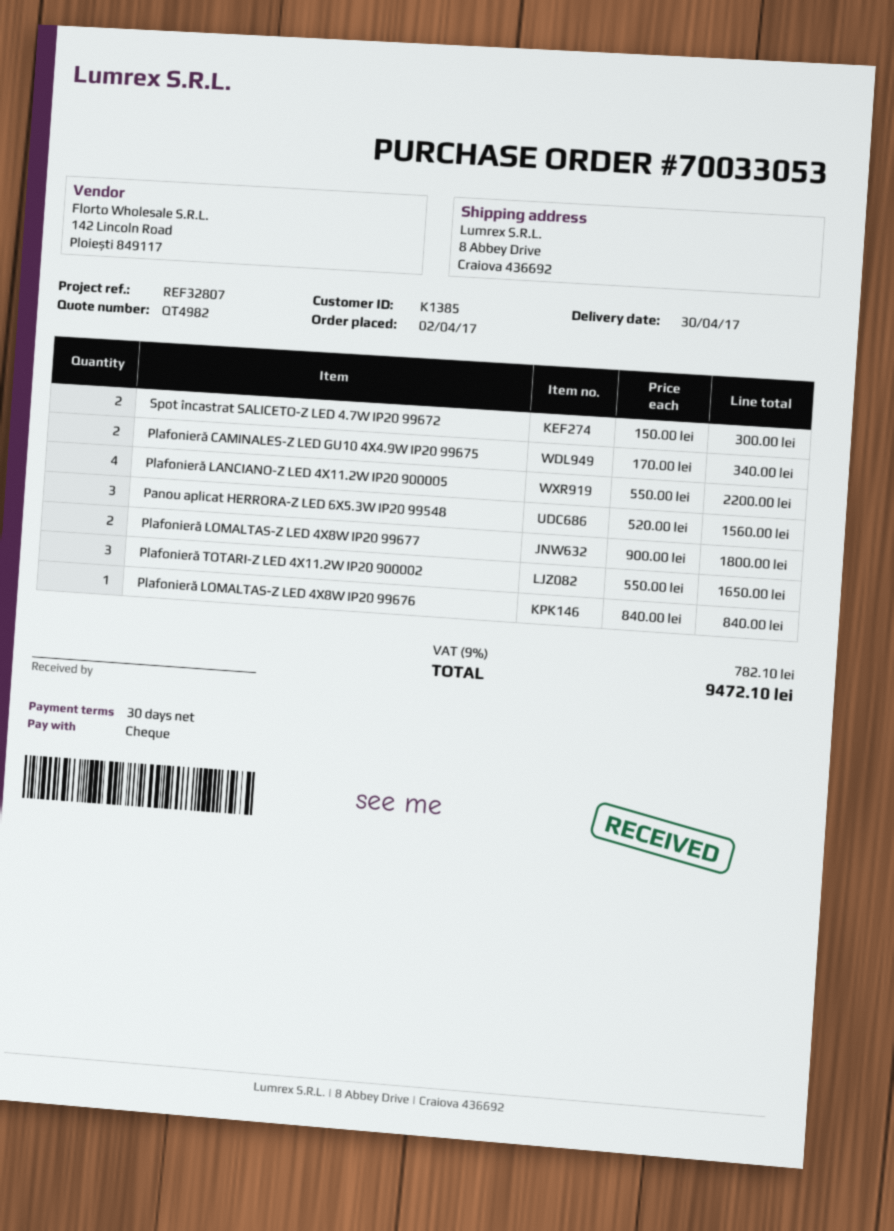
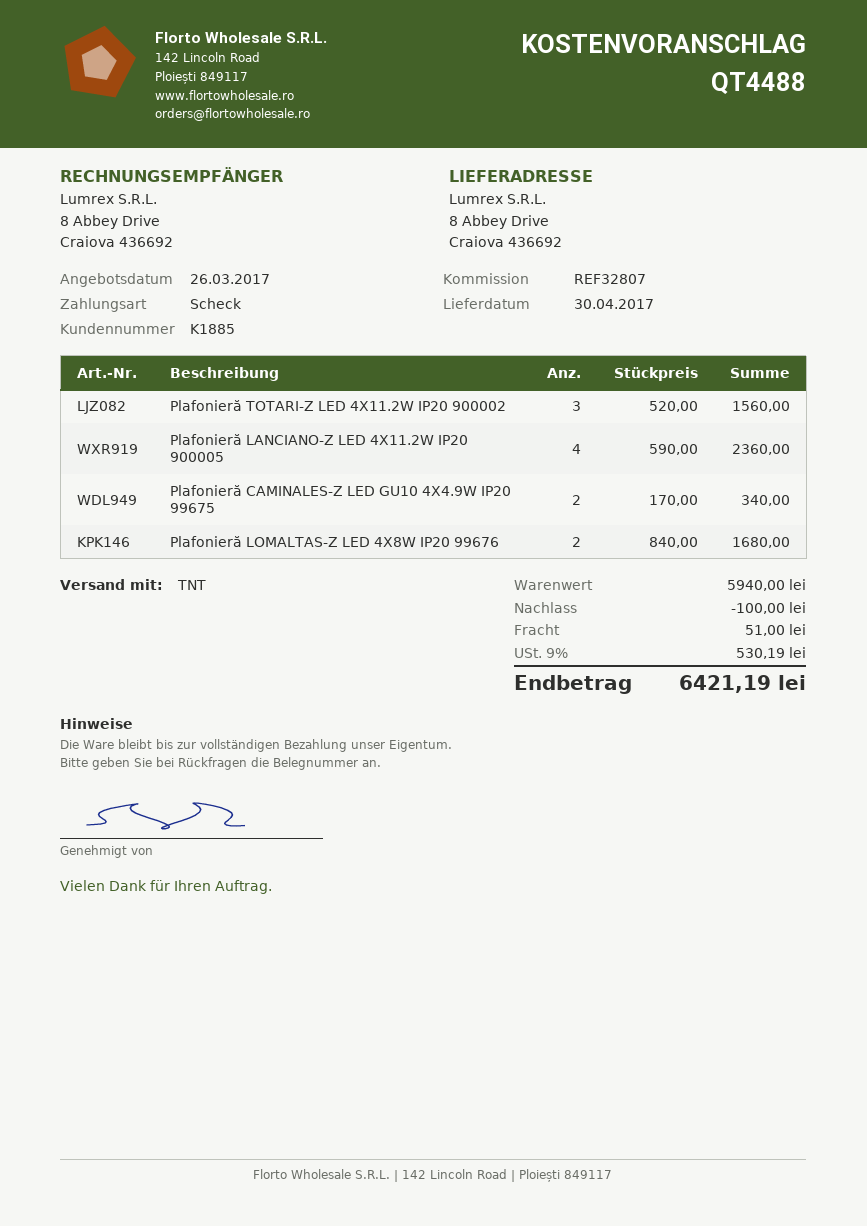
quote number: QT4982 -> QT4488
customer number: K1385 -> K1885
Spot încastrat SALICETO-Z LED 4.7W IP20 99672: 2 x 150.00 = 300.00 -> none
Plafonieră LANCIANO-Z LED 4X11.2W IP20 900005: 4 x 550.00 = 2200.00 -> 4 x 590.00 = 2360.00
Panou aplicat HERRORA-Z LED 6X5.3W IP20 99548: 3 x 520.00 = 1560.00 -> none
Plafonieră LOMALTAS-Z LED 4X8W IP20 99677: 2 x 900.00 = 1800.00 -> none
Plafonieră TOTARI-Z LED 4X11.2W IP20 900002: 3 x 550.00 = 1650.00 -> 3 x 520.00 = 1560.00
Plafonieră LOMALTAS-Z LED 4X8W IP20 99676: 1 x 840.00 = 840.00 -> 2 x 840.00 = 1680.00
discount: none -> 100.00
shipping: none -> 51.00
tax: 9% = 782.10 -> 9% = 530.19
total: 9472.10 -> 6421.19

